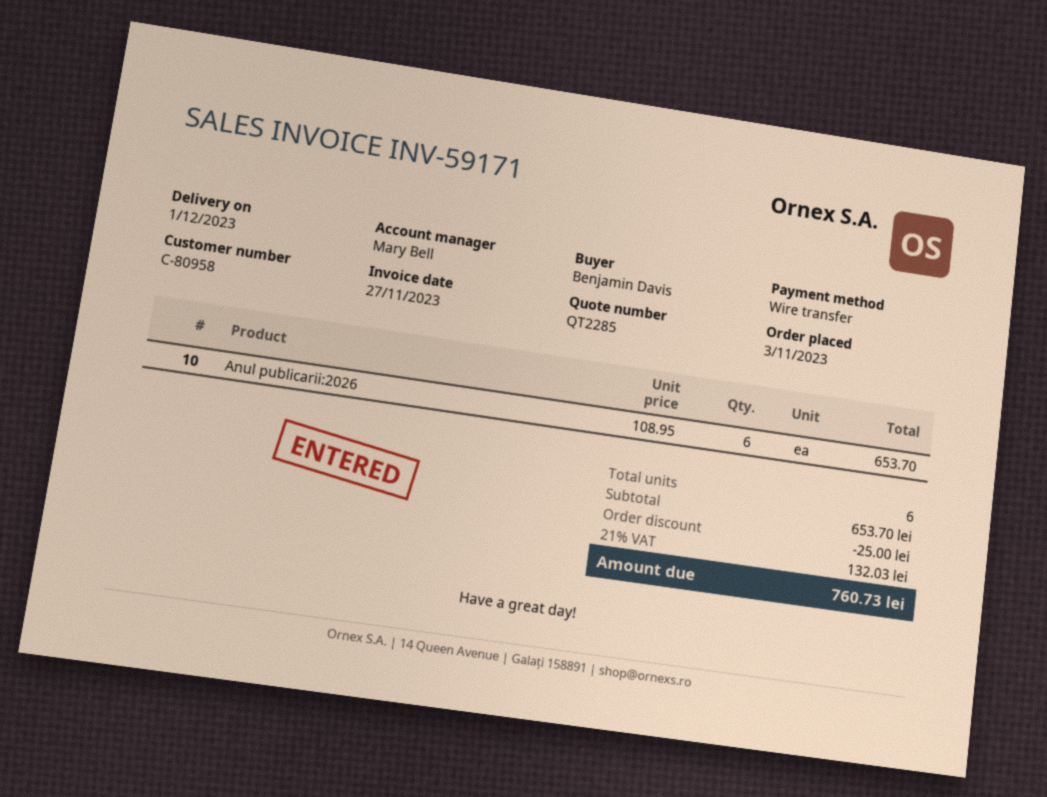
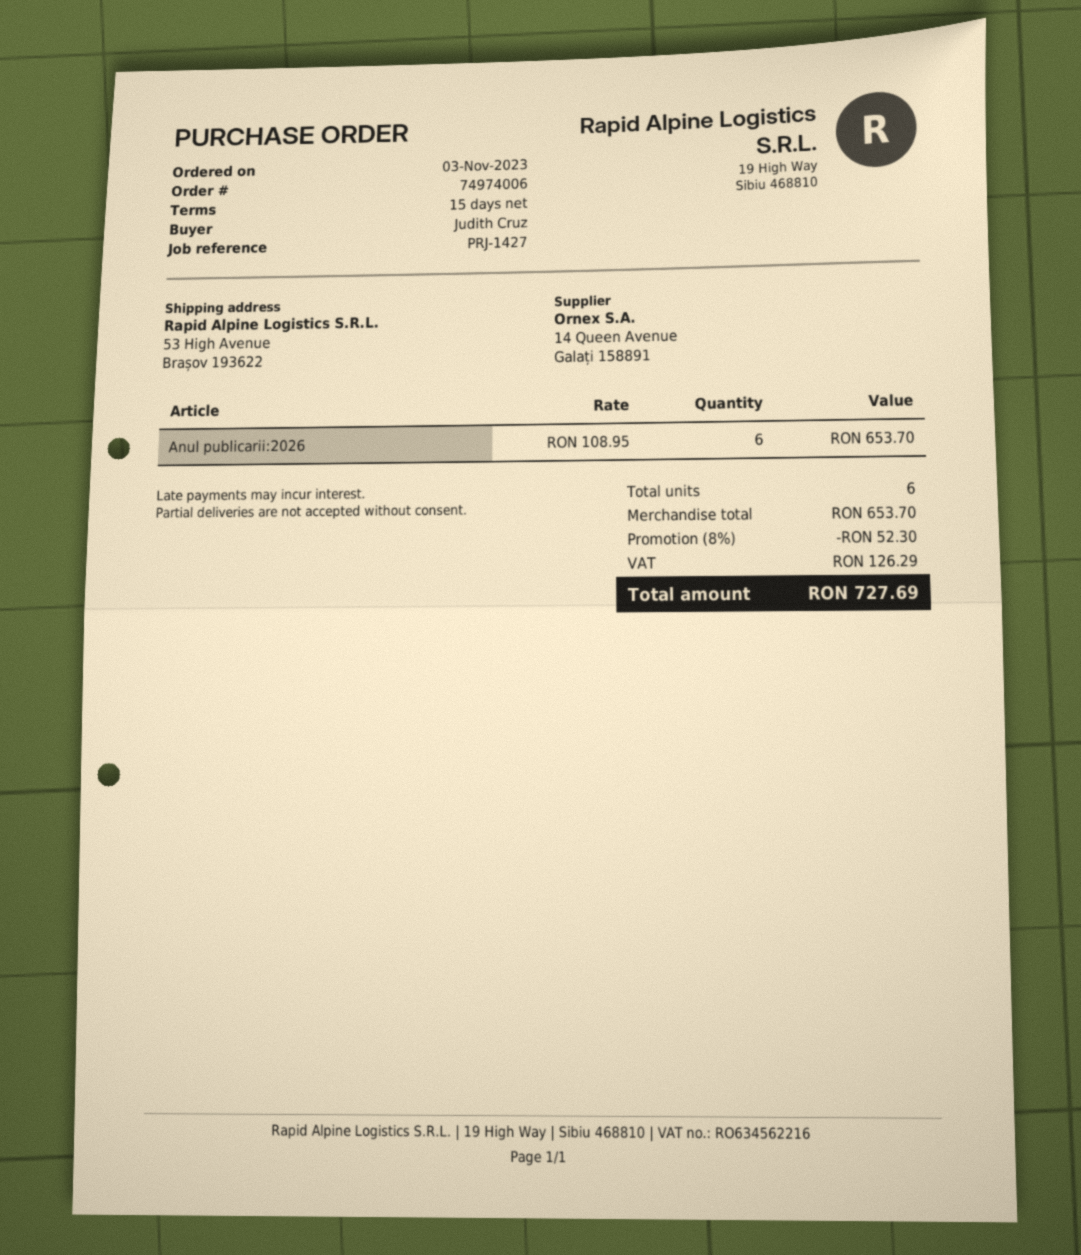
ordered by: Benjamin Davis -> Judith Cruz
discount: 25.00 -> 52.30
tax: 132.03 -> 126.29
total: 760.73 -> 727.69

